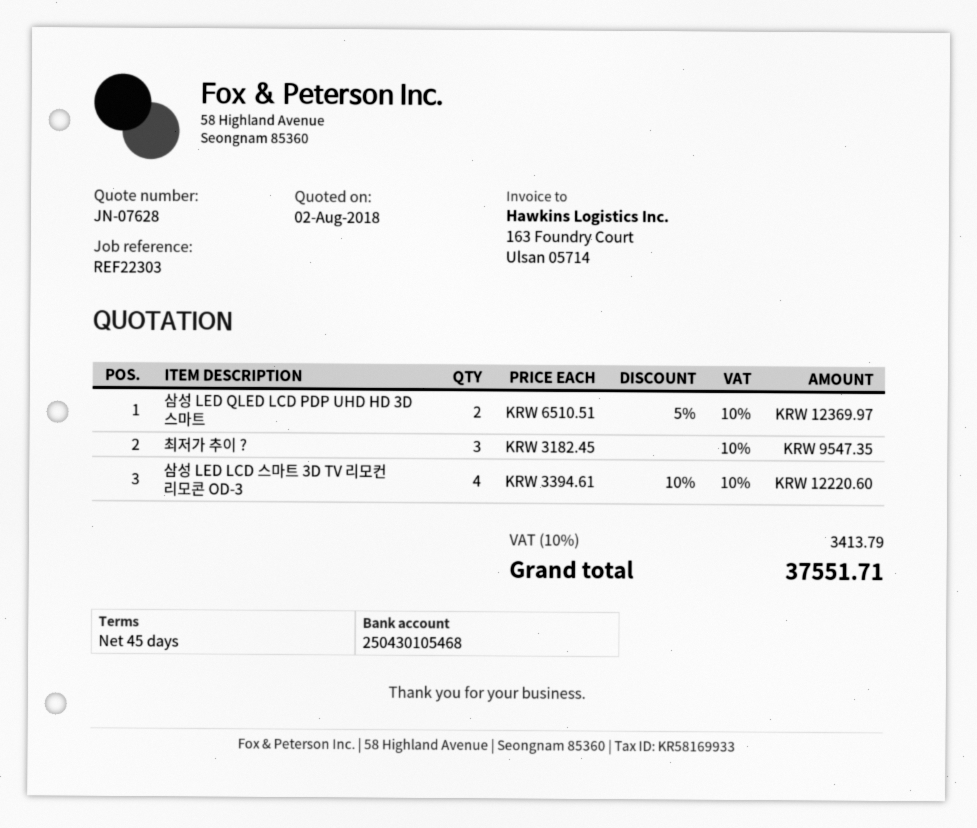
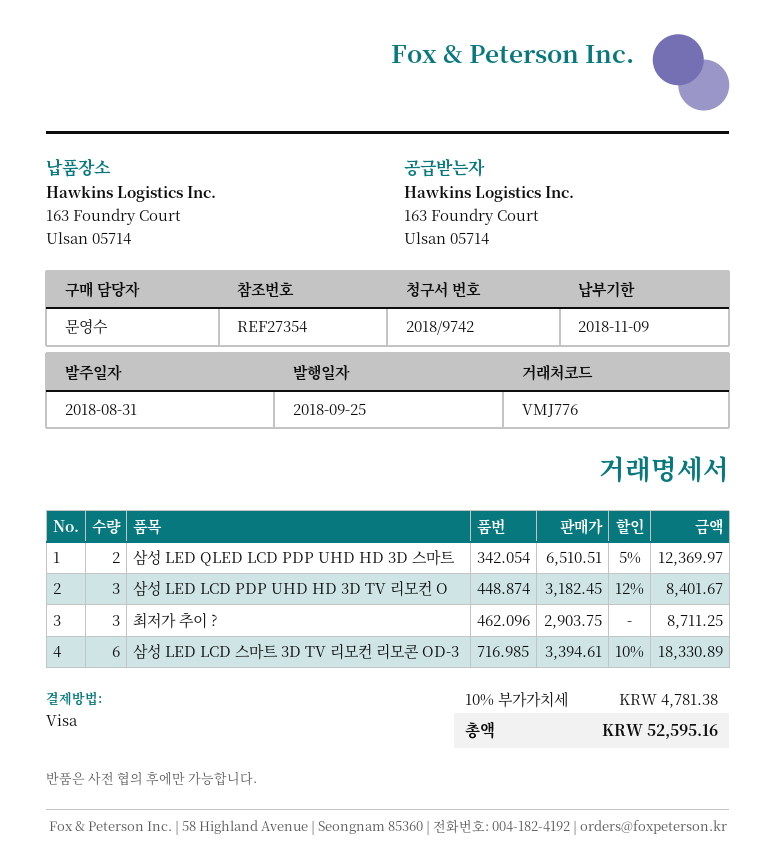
reference: REF22303 -> REF27354
최저가 추이 ?: 3 x 3182.45 = 9547.35 -> 3 x 2903.75 = 8711.25
삼성 LED LCD 스마트 3D TV 리모컨 리모콘 OD-3: 4 x 3394.61 - 10% = 12220.60 -> 6 x 3394.61 - 10% = 18330.89
삼성 LED LCD PDP UHD HD 3D TV 리모컨 O: none -> 3 x 3182.45 - 12% = 8401.67
tax: 10% = 3413.79 -> 10% = 4781.38
total: 37551.71 -> 52595.16

